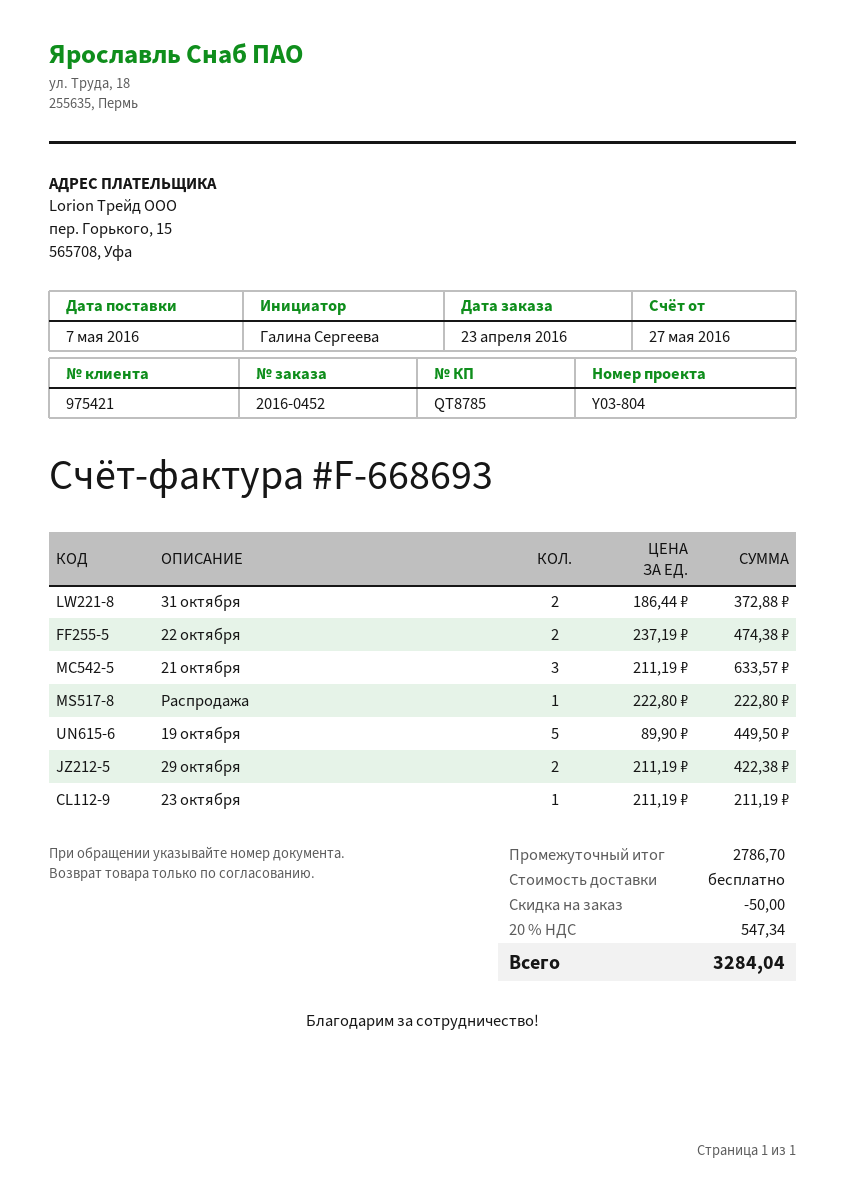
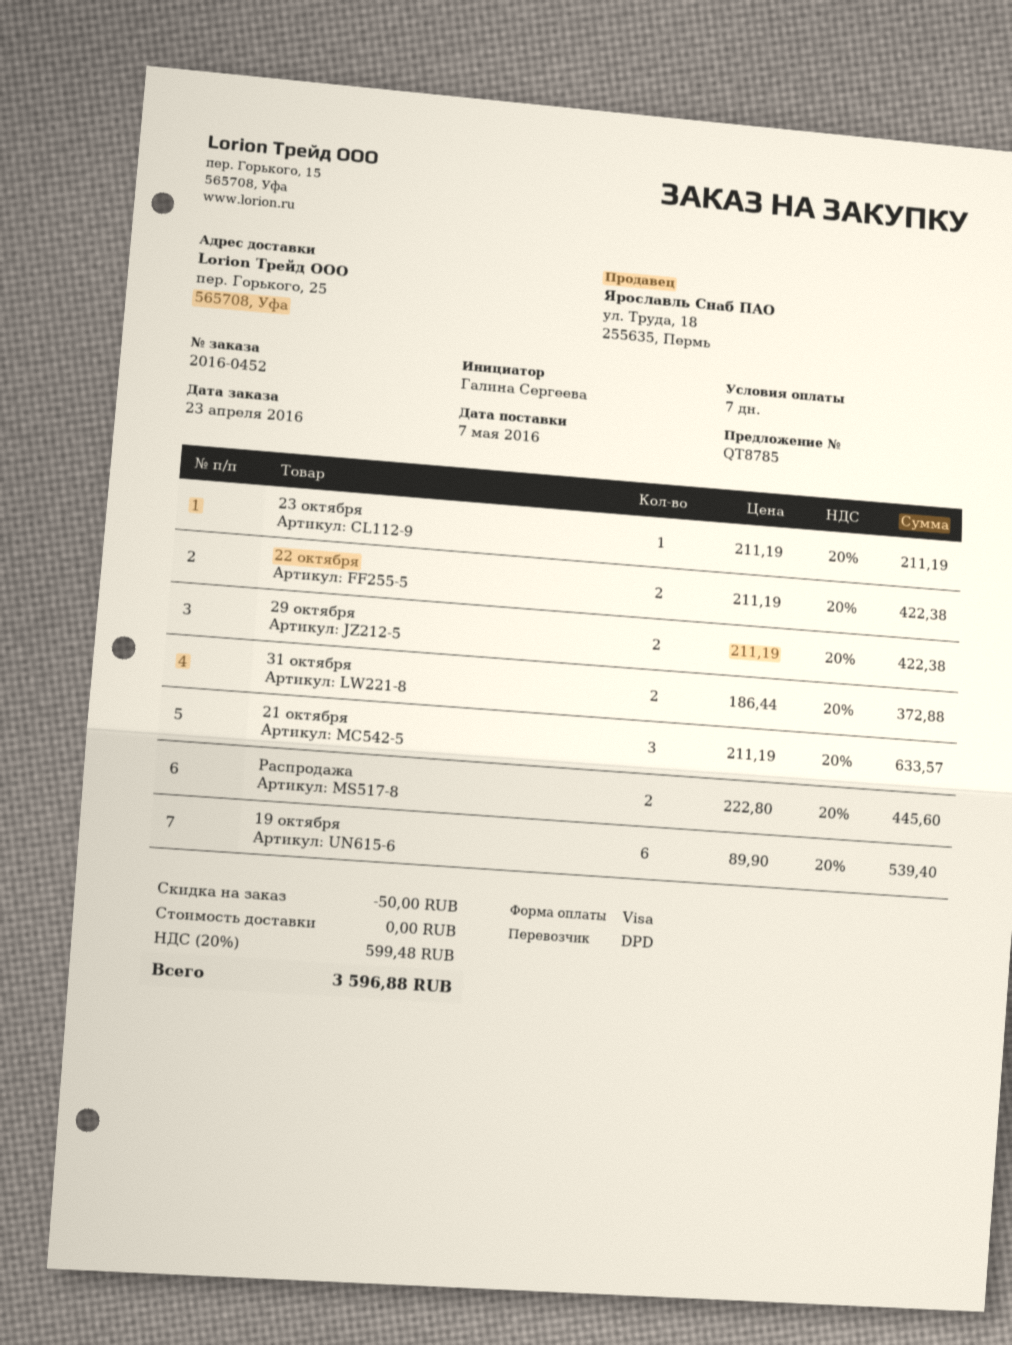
22 октября: 2 x 237.19 = 474.38 -> 2 x 211.19 = 422.38
Распродажа: 1 x 222.80 = 222.80 -> 2 x 222.80 = 445.60
19 октября: 5 x 89.90 = 449.50 -> 6 x 89.90 = 539.40
tax: 20% = 547.34 -> 20% = 599.48
total: 3284.04 -> 3596.88

